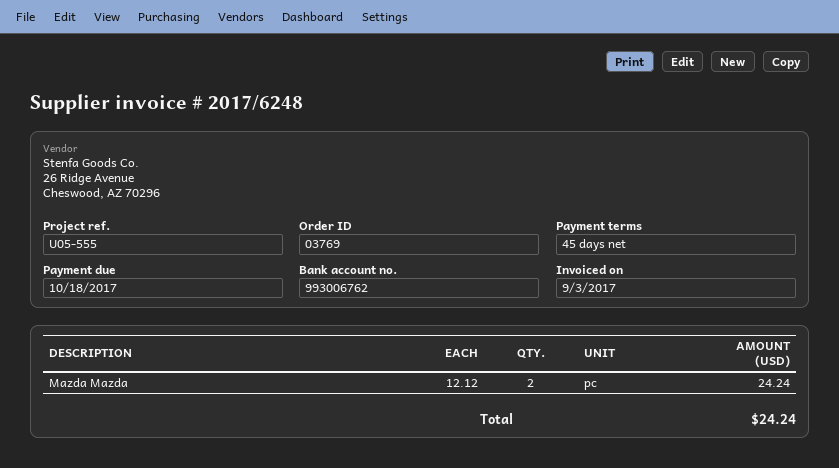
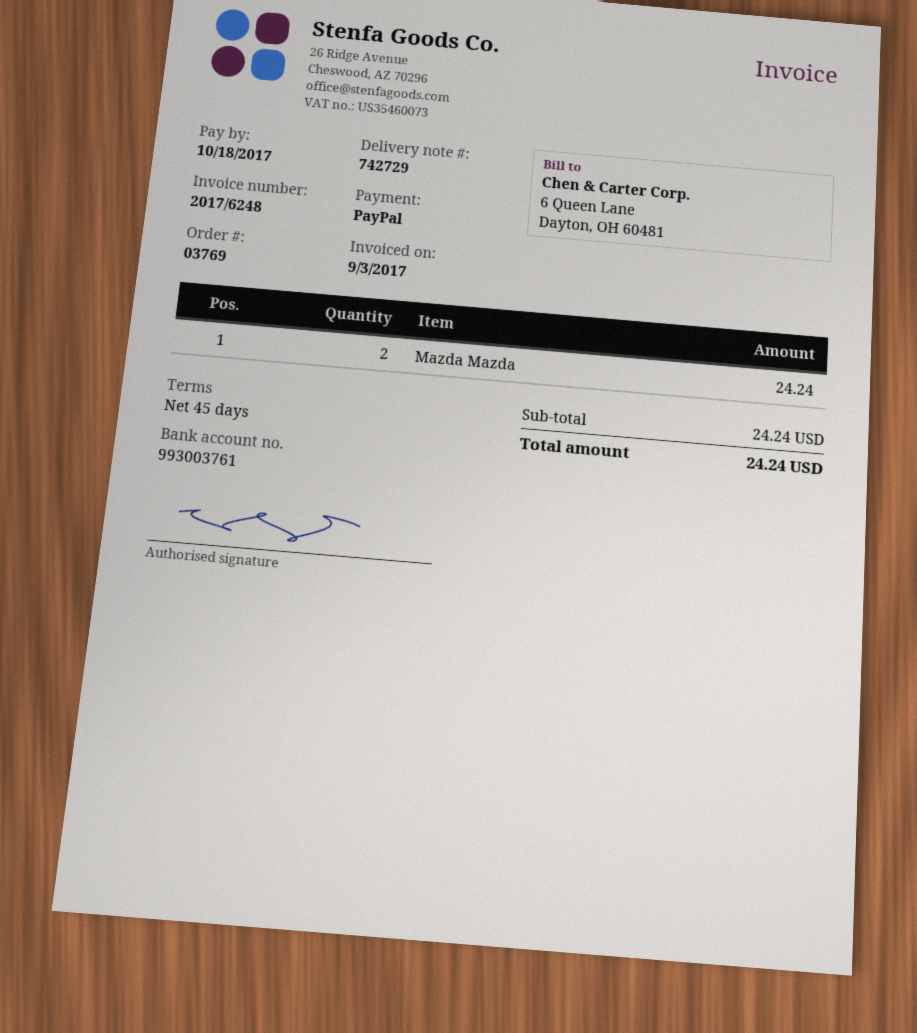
bank account: 993006762 -> 993003761

